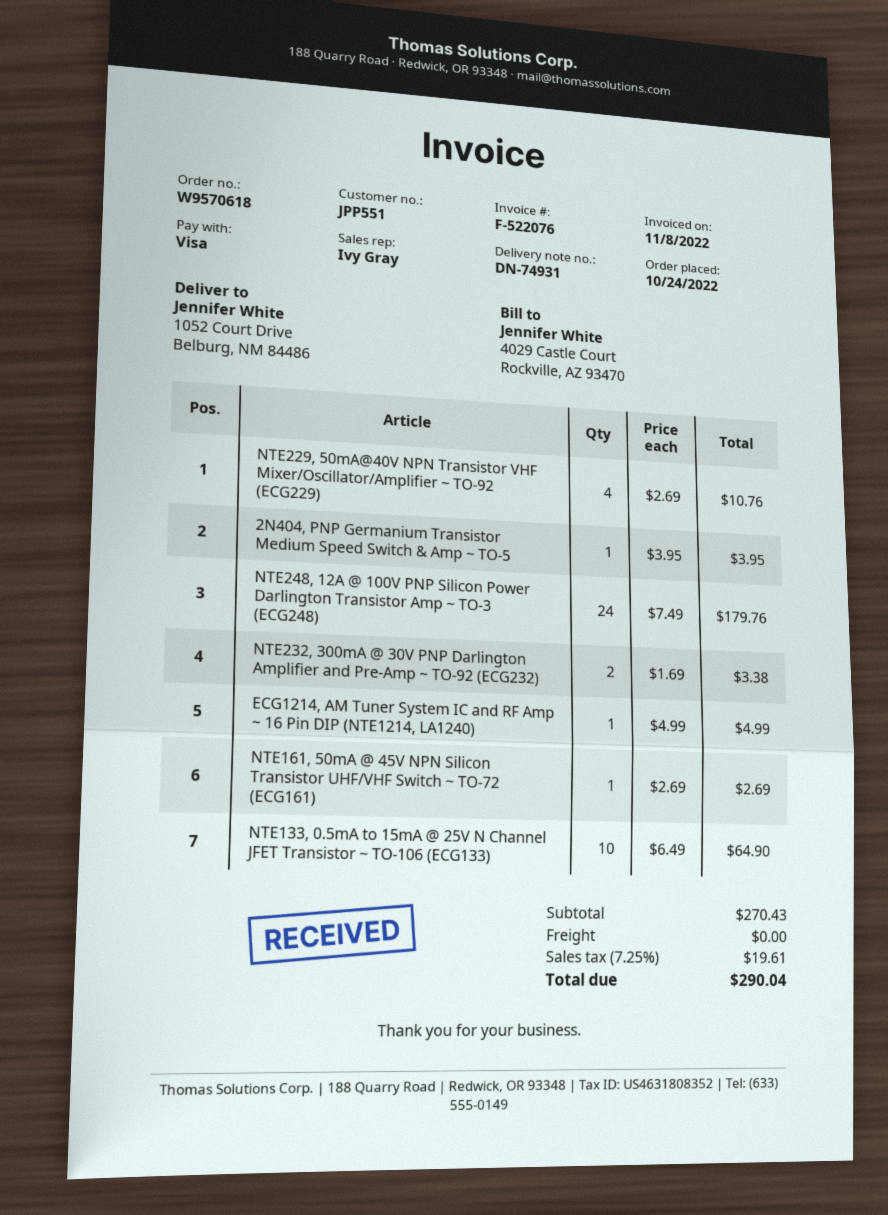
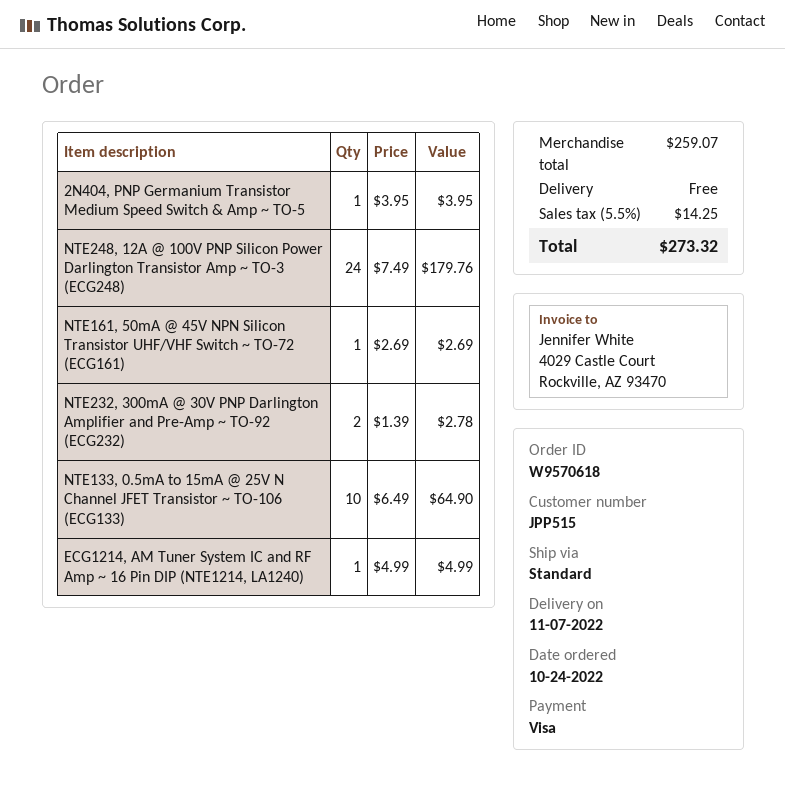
customer number: JPP551 -> JPP515
NTE229, 50mA@40V NPN Transistor VHF Mixer/Oscillator/Amplifier ~ TO-92 (ECG229): 4 x 2.69 = 10.76 -> none
NTE232, 300mA @ 30V PNP Darlington Amplifier and Pre-Amp ~ TO-92 (ECG232): 2 x 1.69 = 3.38 -> 2 x 1.39 = 2.78
subtotal: 270.43 -> 259.07
tax: 7.25% = 19.61 -> 5.5% = 14.25
total: 290.04 -> 273.32

